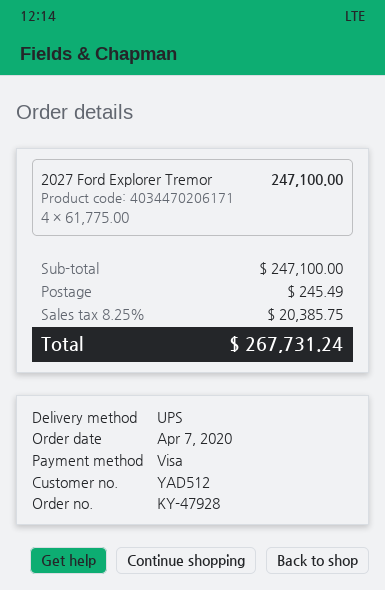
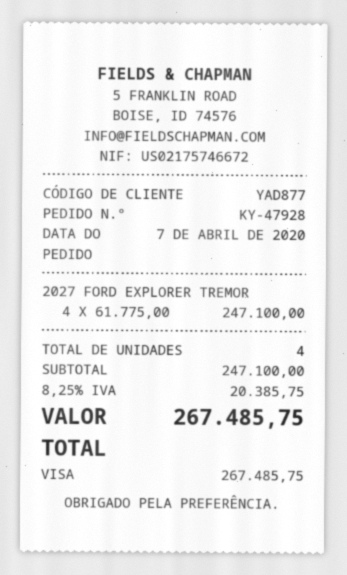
customer number: YAD512 -> YAD877
shipping: 245.49 -> none
total: 267731.24 -> 267485.75

